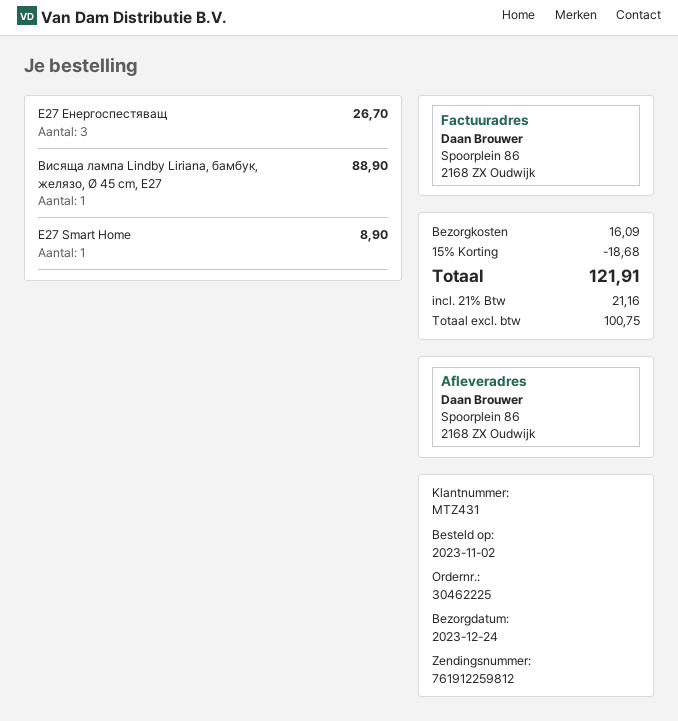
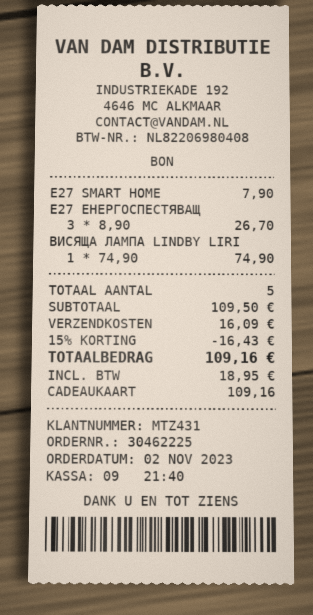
Висяща лампа Lindby Liriana, бамбук, желязо, Ø 45 cm, E27: 1 for 88.90 -> 1 for 74.90
E27 Smart Home: 1 for 8.90 -> 1 for 7.90
discount: 15% = 18.68 -> 15% = 16.43
tax: 21.16 -> 18.95
total: 121.91 -> 109.16

